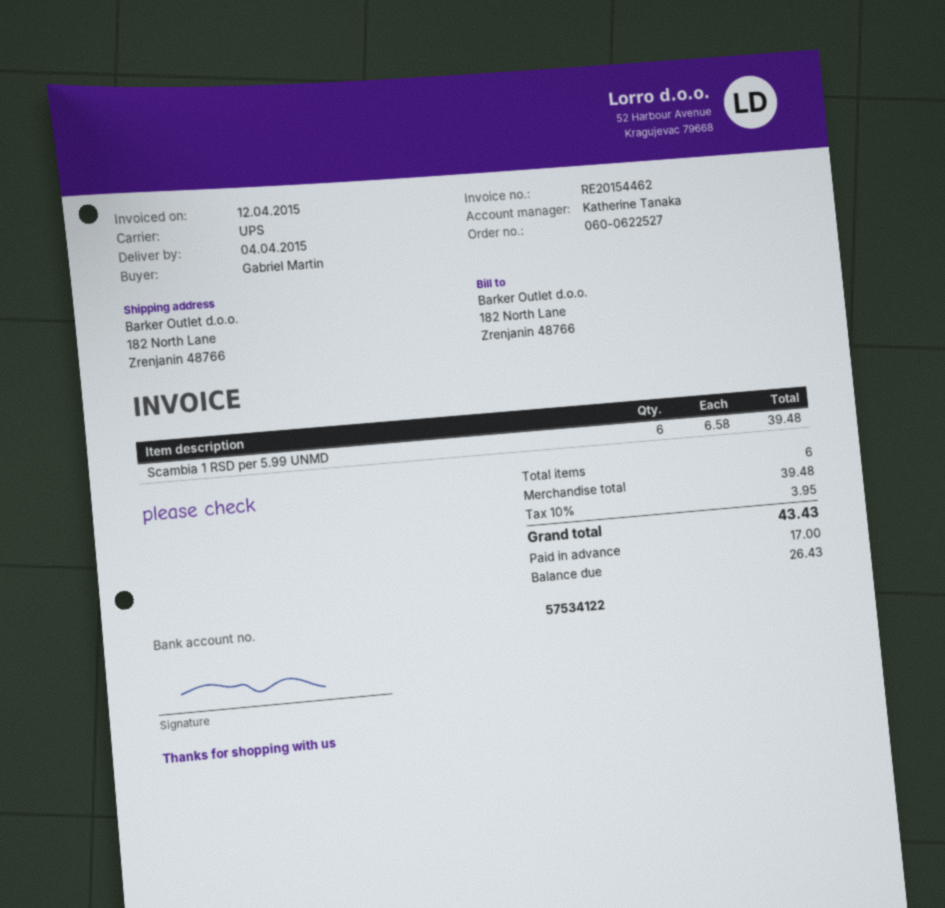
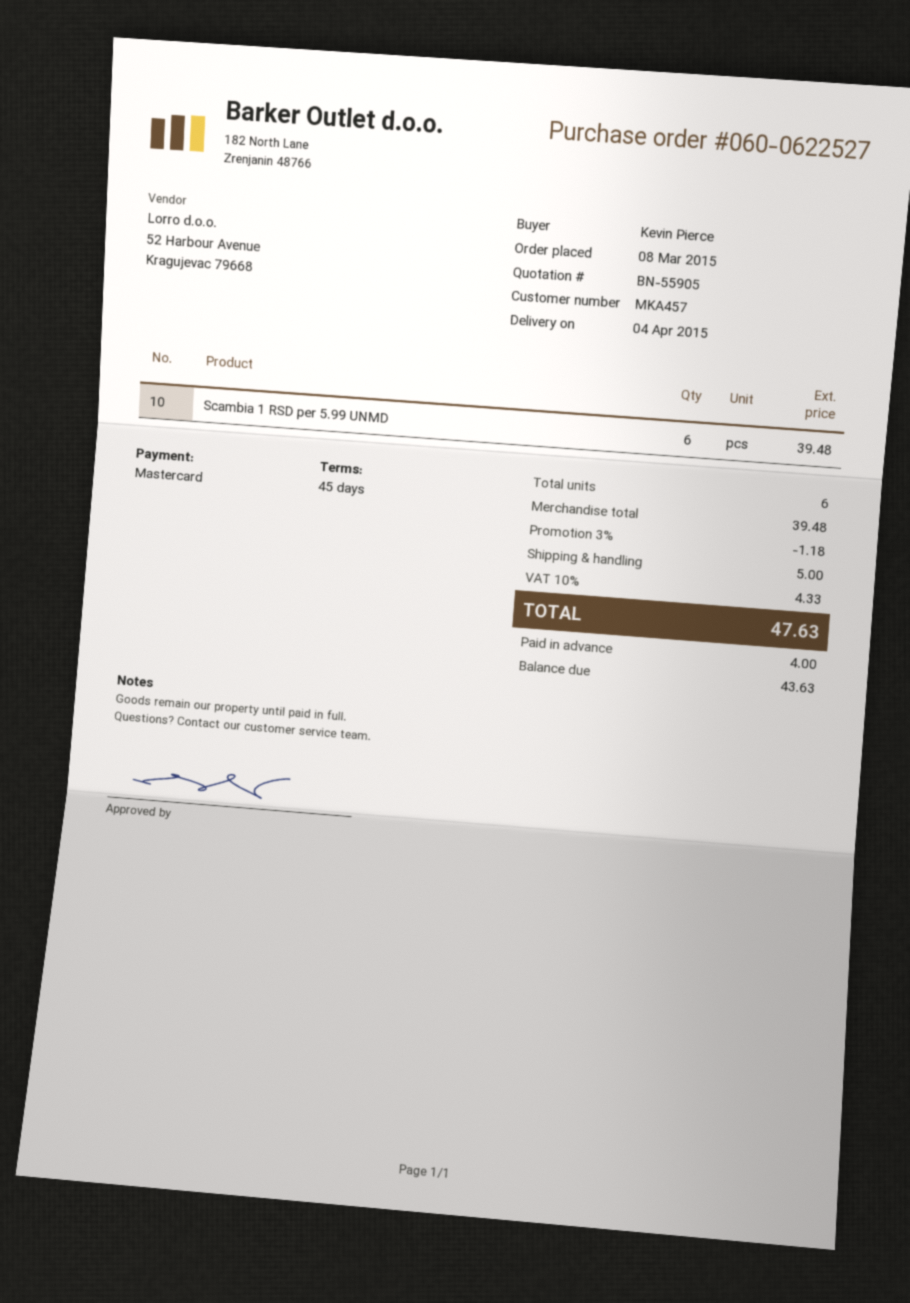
ordered by: Gabriel Martin -> Kevin Pierce
discount: none -> 3% = 1.18
shipping: none -> 5.00
tax: 10% = 3.95 -> 10% = 4.33
total: 43.43 -> 47.63
deposit: 17.00 -> 4.00
balance: 26.43 -> 43.63

